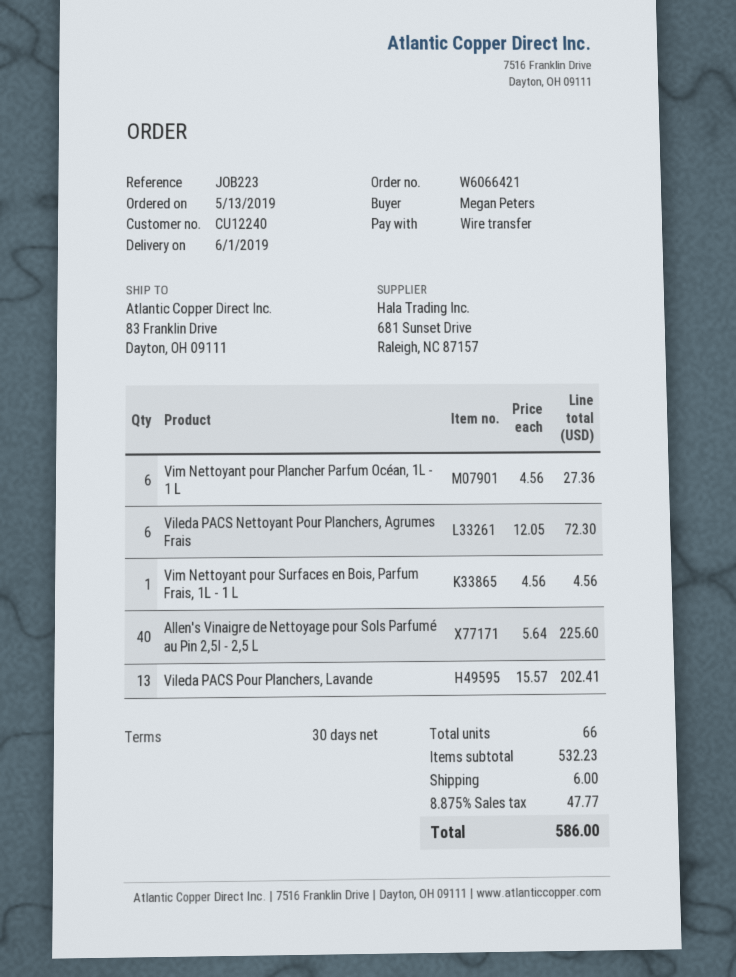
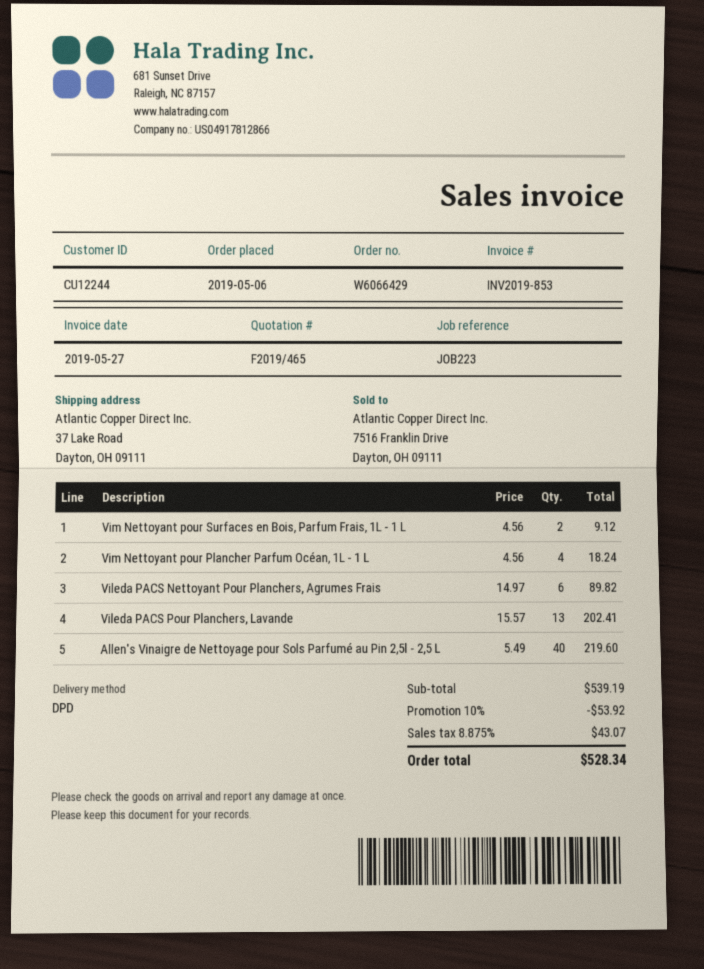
order number: W6066421 -> W6066429
order date: 2019-05-13 -> 2019-05-06
customer number: CU12240 -> CU12244
ship to: 83 Franklin Drive, Dayton, OH 09111 -> 37 Lake Road, Dayton, OH 09111
Vim Nettoyant pour Plancher Parfum Océan, 1L - 1 L: 6 x 4.56 = 27.36 -> 4 x 4.56 = 18.24
Vileda PACS Nettoyant Pour Planchers, Agrumes Frais: 6 x 12.05 = 72.30 -> 6 x 14.97 = 89.82
Vim Nettoyant pour Surfaces en Bois, Parfum Frais, 1L - 1 L: 1 x 4.56 = 4.56 -> 2 x 4.56 = 9.12
Allen's Vinaigre de Nettoyage pour Sols Parfumé au Pin 2,5l - 2,5 L: 40 x 5.64 = 225.60 -> 40 x 5.49 = 219.60
subtotal: 532.23 -> 539.19
discount: none -> 10% = 53.92
shipping: 6.00 -> none
tax: 8.875% = 47.77 -> 8.875% = 43.07
total: 586.00 -> 528.34

